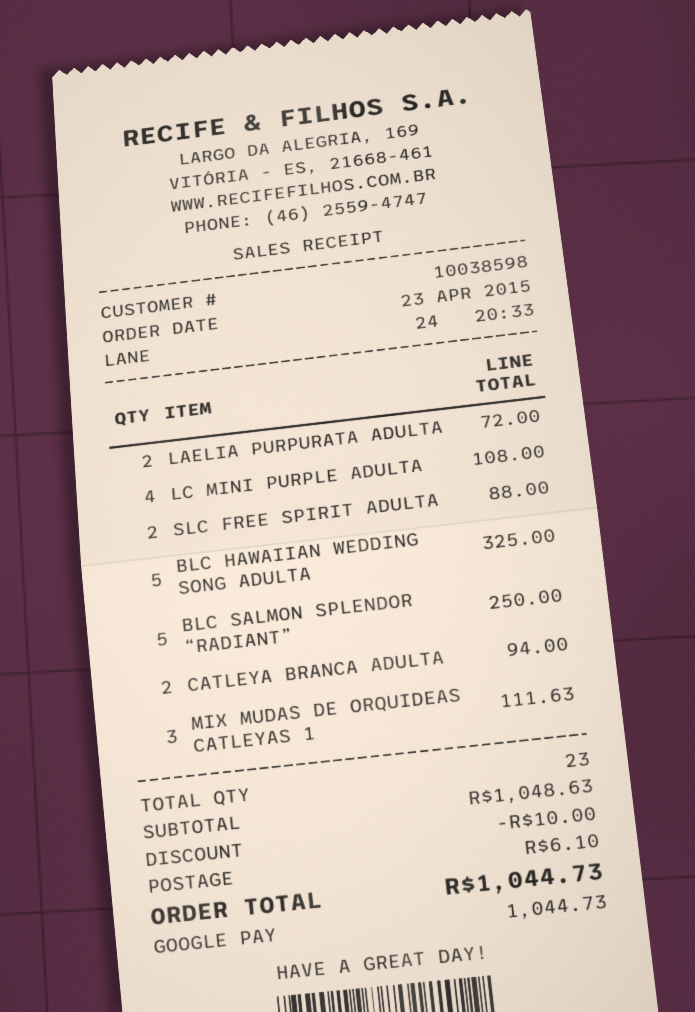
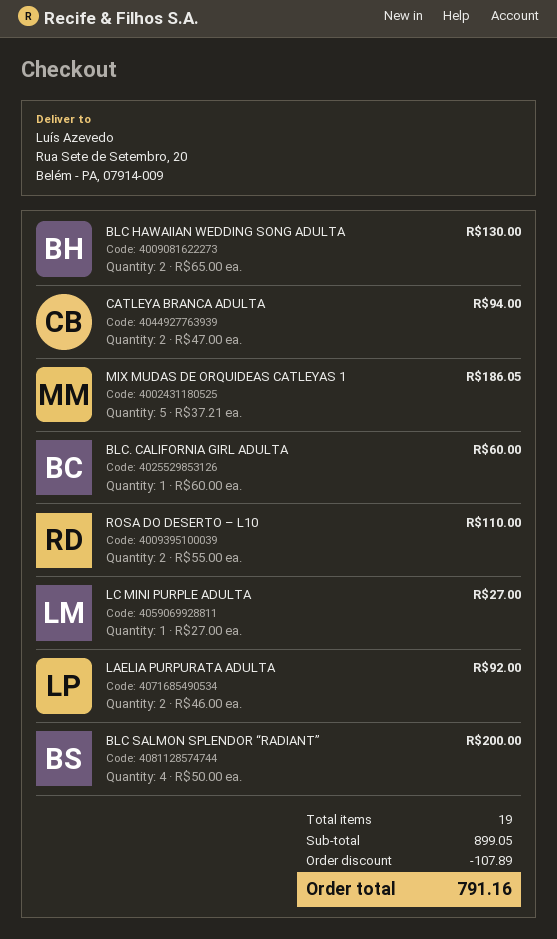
LAELIA PURPURATA ADULTA: 2 for 72.00 -> 2 for 92.00
LC MINI PURPLE ADULTA: 4 for 108.00 -> 1 for 27.00
SLC FREE SPIRIT ADULTA: 2 for 88.00 -> none
BLC HAWAIIAN WEDDING SONG ADULTA: 5 for 325.00 -> 2 for 130.00
BLC SALMON SPLENDOR “RADIANT”: 5 for 250.00 -> 4 for 200.00
MIX MUDAS DE ORQUIDEAS CATLEYAS 1: 3 for 111.63 -> 5 for 186.05
BLC. CALIFORNIA GIRL ADULTA: none -> 1 for 60.00
ROSA DO DESERTO – L10: none -> 2 for 110.00
total quantity: 23 -> 19
subtotal: 1048.63 -> 899.05
discount: 10.00 -> 107.89
shipping: 6.10 -> none
total: 1044.73 -> 791.16

